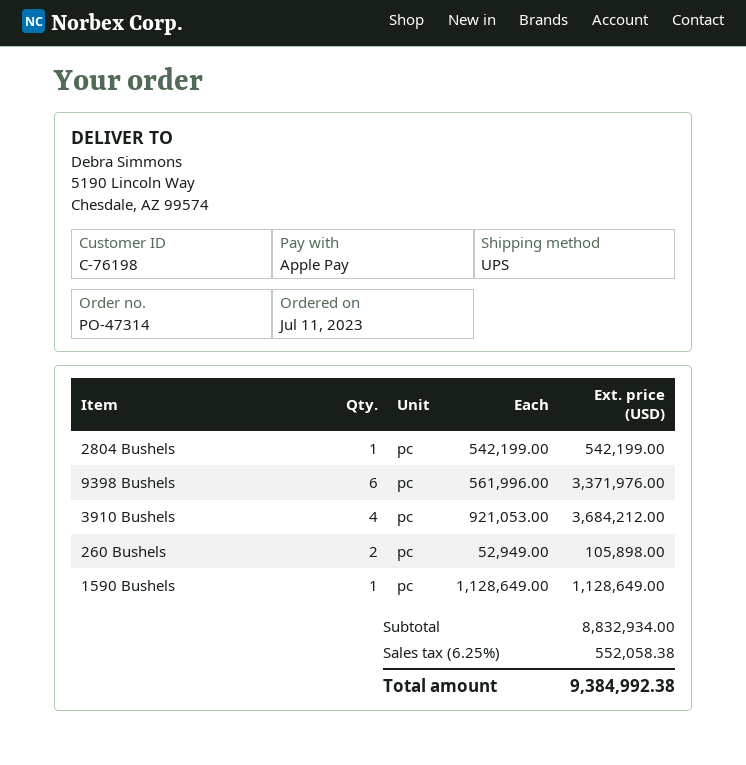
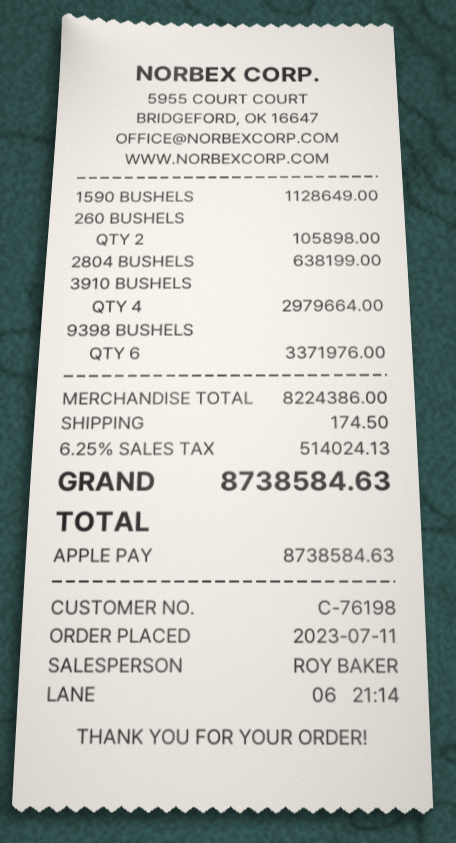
2804 Bushels: 1 for 542199.00 -> 1 for 638199.00
3910 Bushels: 4 for 3684212.00 -> 4 for 2979664.00
subtotal: 8832934.00 -> 8224386.00
shipping: none -> 174.50
tax: 6.25% = 552058.38 -> 6.25% = 514024.13
total: 9384992.38 -> 8738584.63

